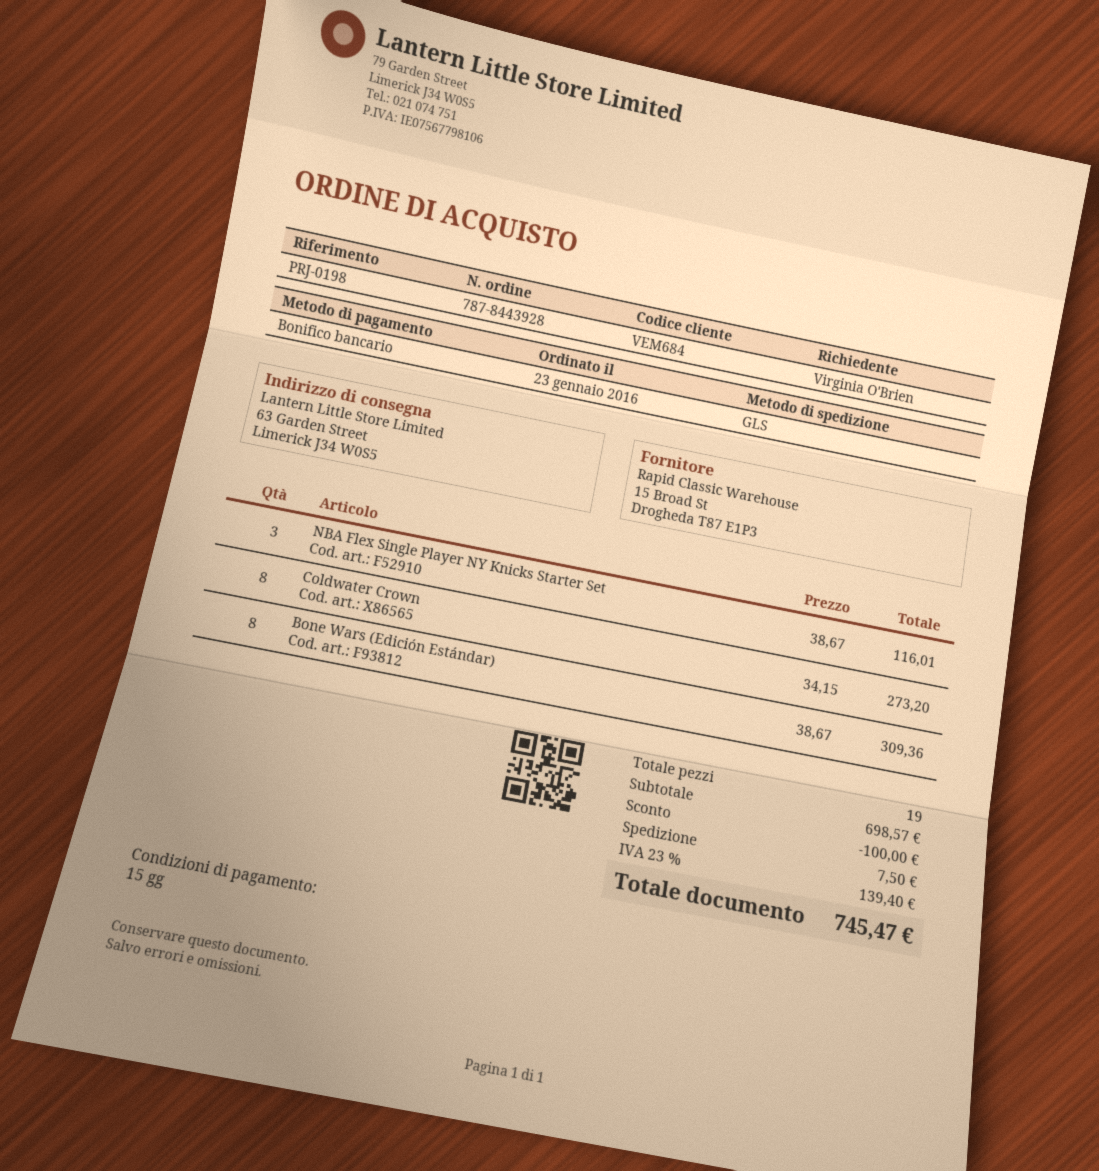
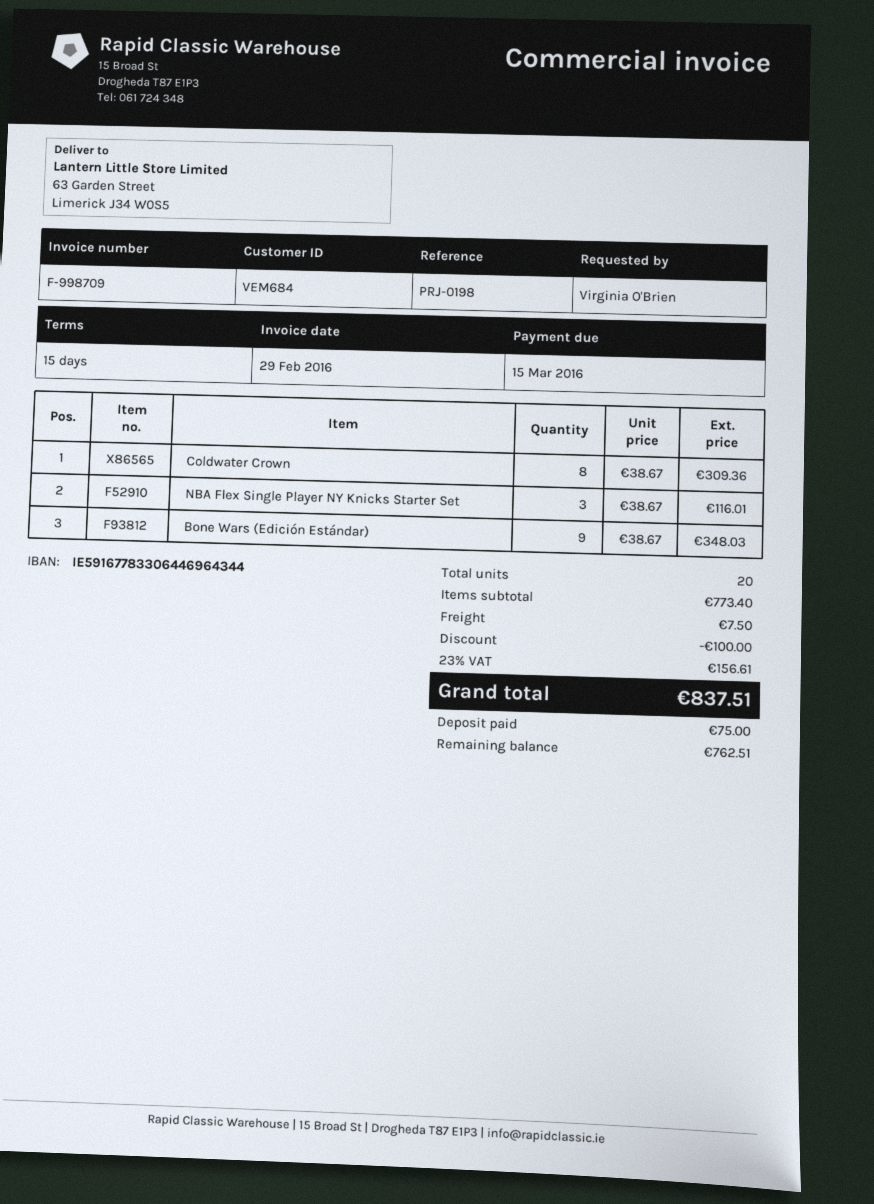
Coldwater Crown: 8 x 34.15 = 273.20 -> 8 x 38.67 = 309.36
Bone Wars (Edición Estándar): 8 x 38.67 = 309.36 -> 9 x 38.67 = 348.03
total quantity: 19 -> 20
subtotal: 698.57 -> 773.40
tax: 23% = 139.40 -> 23% = 156.61
total: 745.47 -> 837.51

